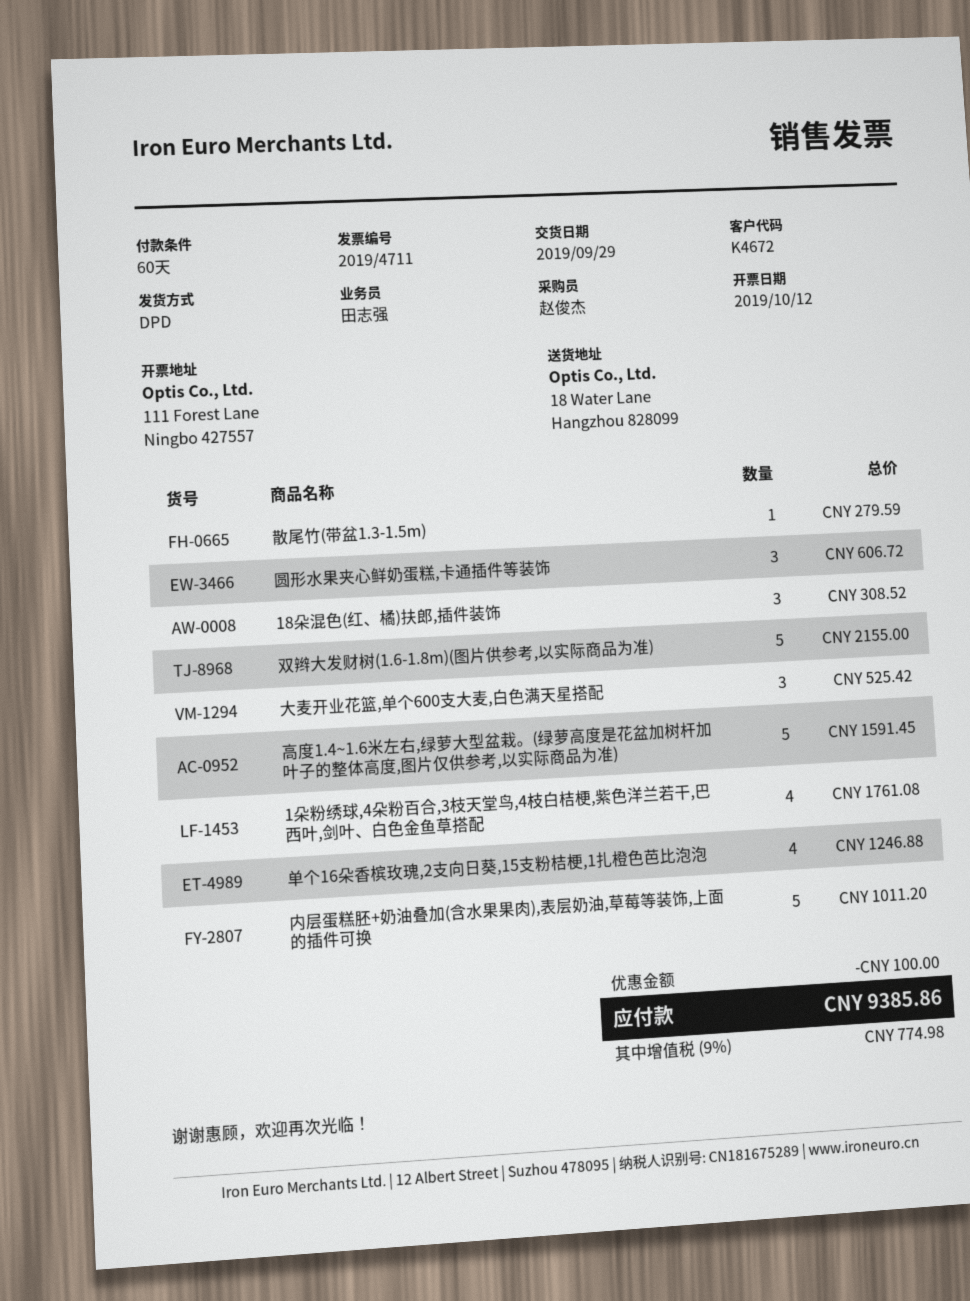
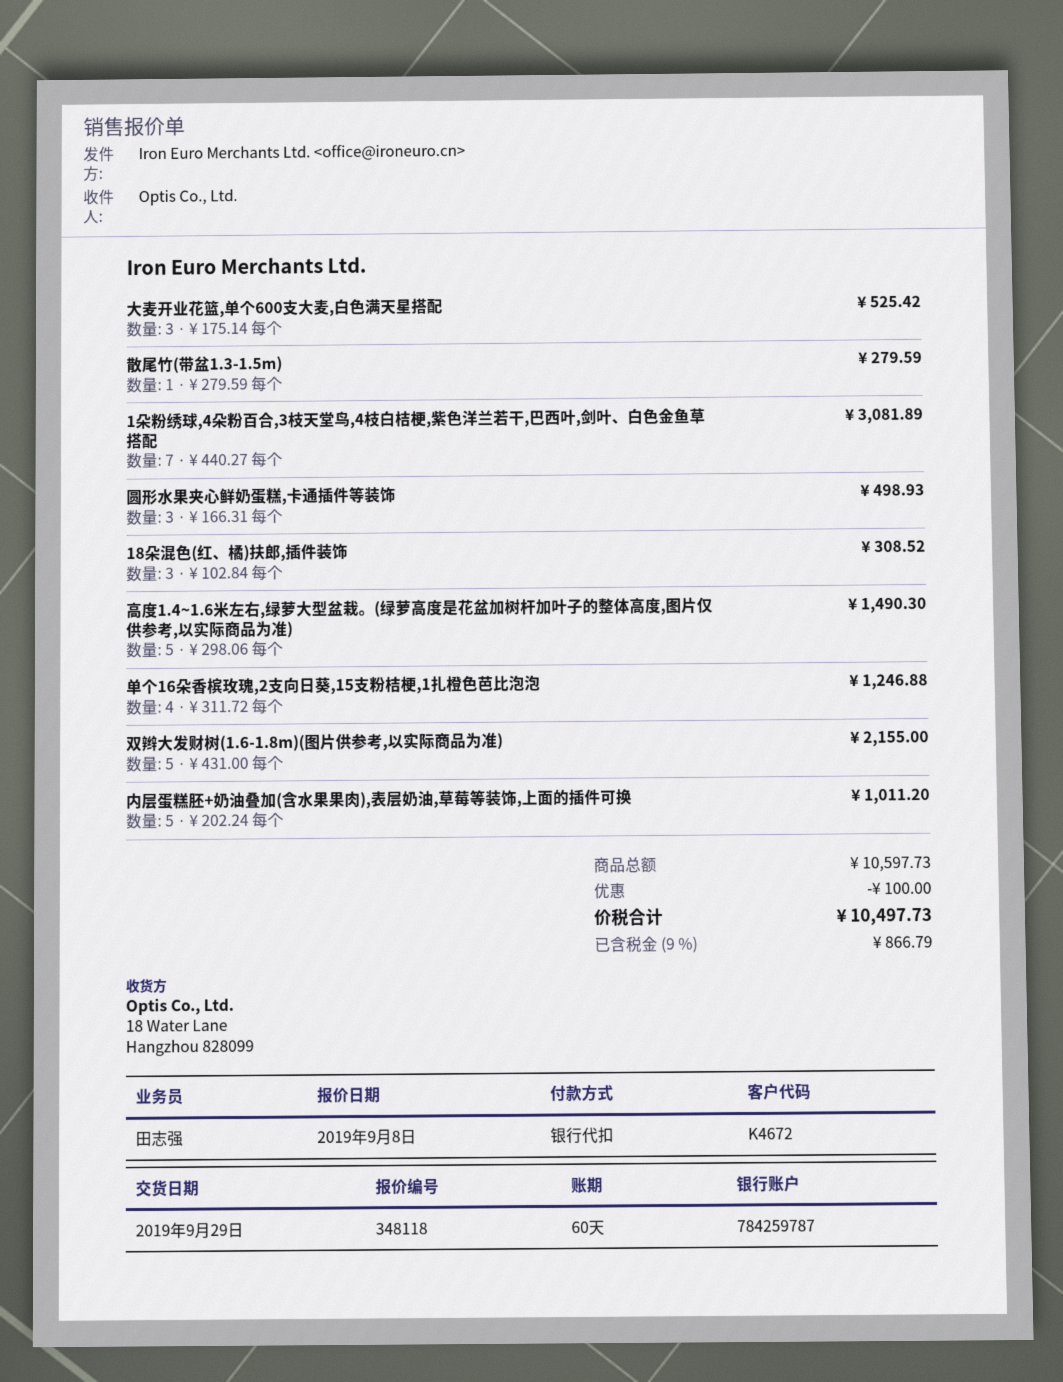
圆形水果夹心鲜奶蛋糕,卡通插件等装饰: 3 for 606.72 -> 3 for 498.93
高度1.4~1.6米左右,绿萝大型盆栽。(绿萝高度是花盆加树杆加叶子的整体高度,图片仅供参考,以实际商品为准): 5 for 1591.45 -> 5 for 1490.30
1朵粉绣球,4朵粉百合,3枝天堂鸟,4枝白桔梗,紫色洋兰若干,巴西叶,剑叶、白色金鱼草搭配: 4 for 1761.08 -> 7 for 3081.89
tax: 9% = 774.98 -> 9% = 866.79
total: 9385.86 -> 10497.73

